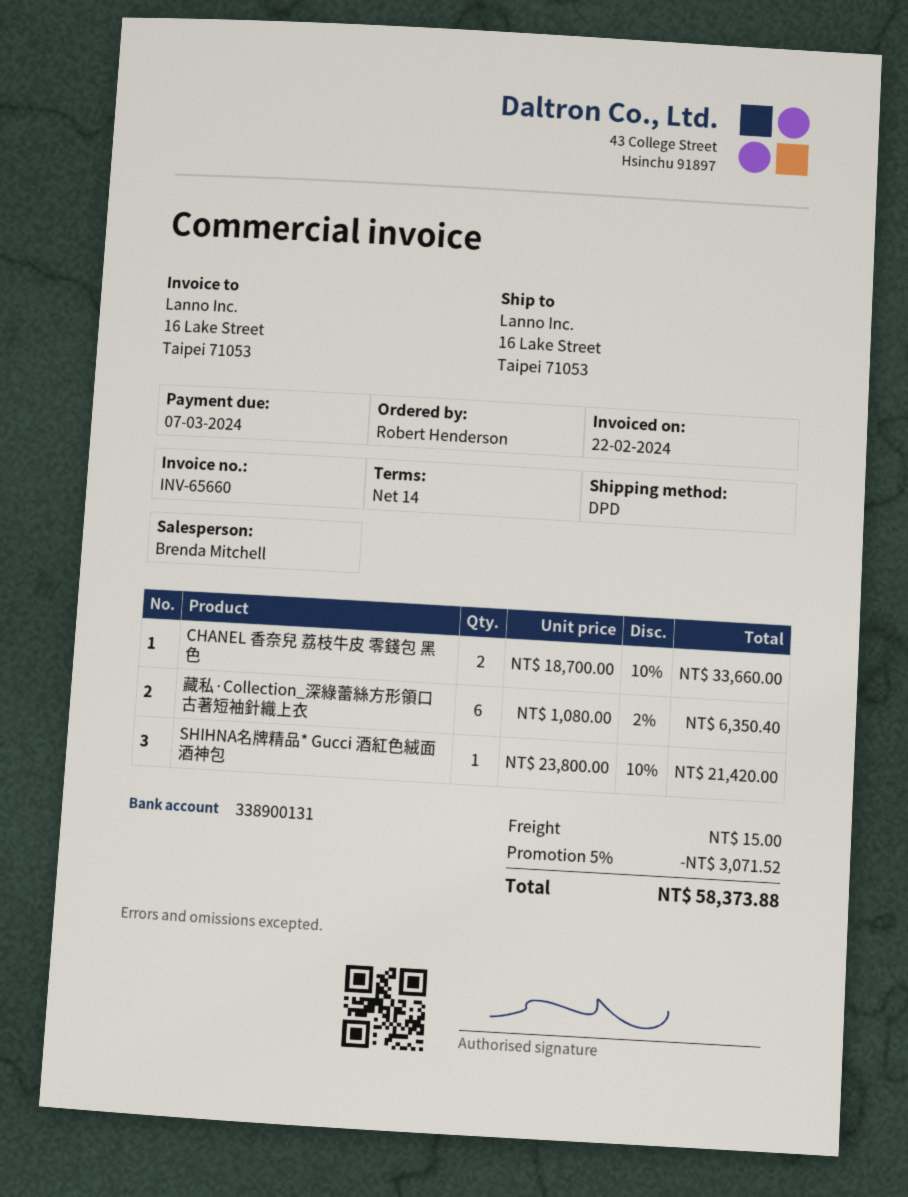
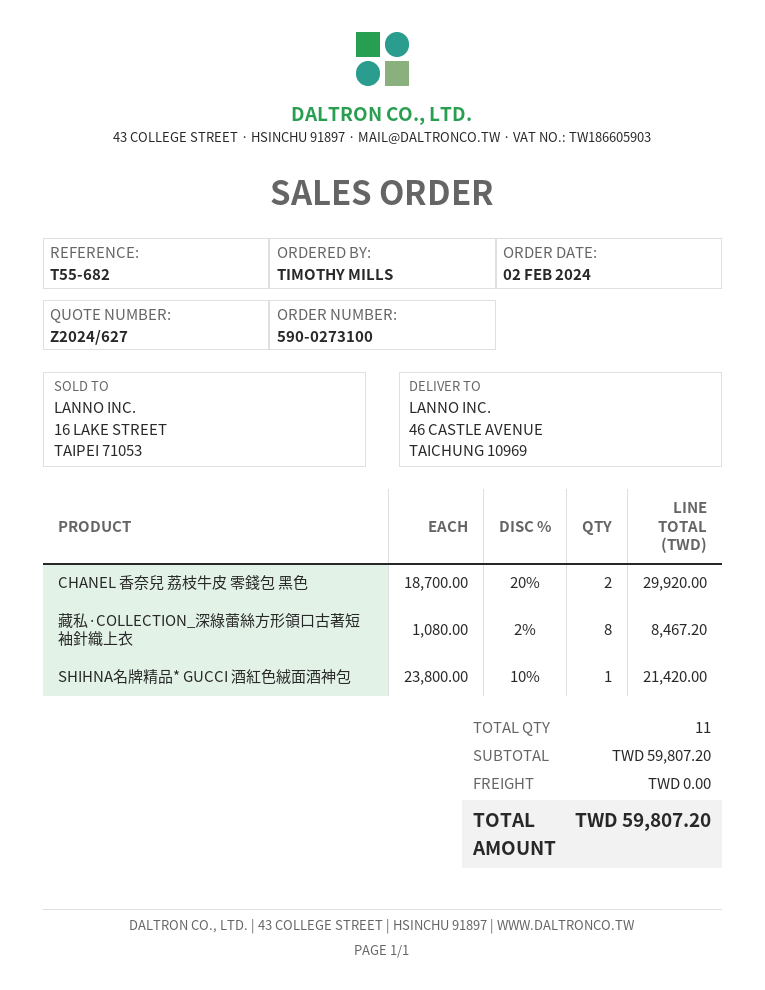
ordered by: Robert Henderson -> TIMOTHY MILLS
ship to: 16 Lake Street, Taipei 71053 -> 46 CASTLE AVENUE, TAICHUNG 10969
CHANEL 香奈兒 荔枝牛皮 零錢包 黑色: 2 x 18700.00 - 10% = 33660.00 -> 2 x 18700.00 - 20% = 29920.00
藏私·Collection_深綠蕾絲方形領口古著短袖針織上衣: 6 x 1080.00 - 2% = 6350.40 -> 8 x 1080.00 - 2% = 8467.20
discount: 5% = 3071.52 -> none
shipping: 15.00 -> 0.00
total: 58373.88 -> 59807.20

